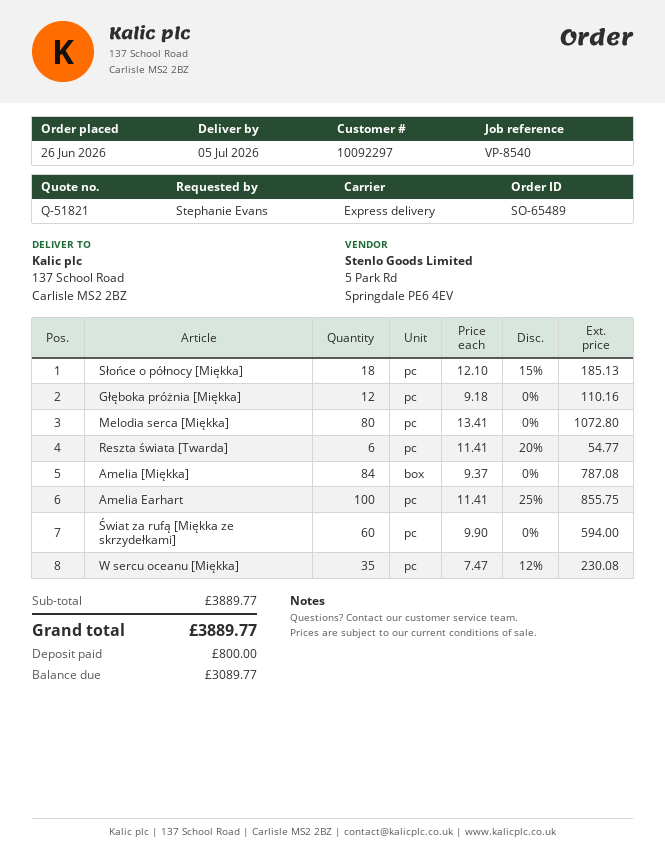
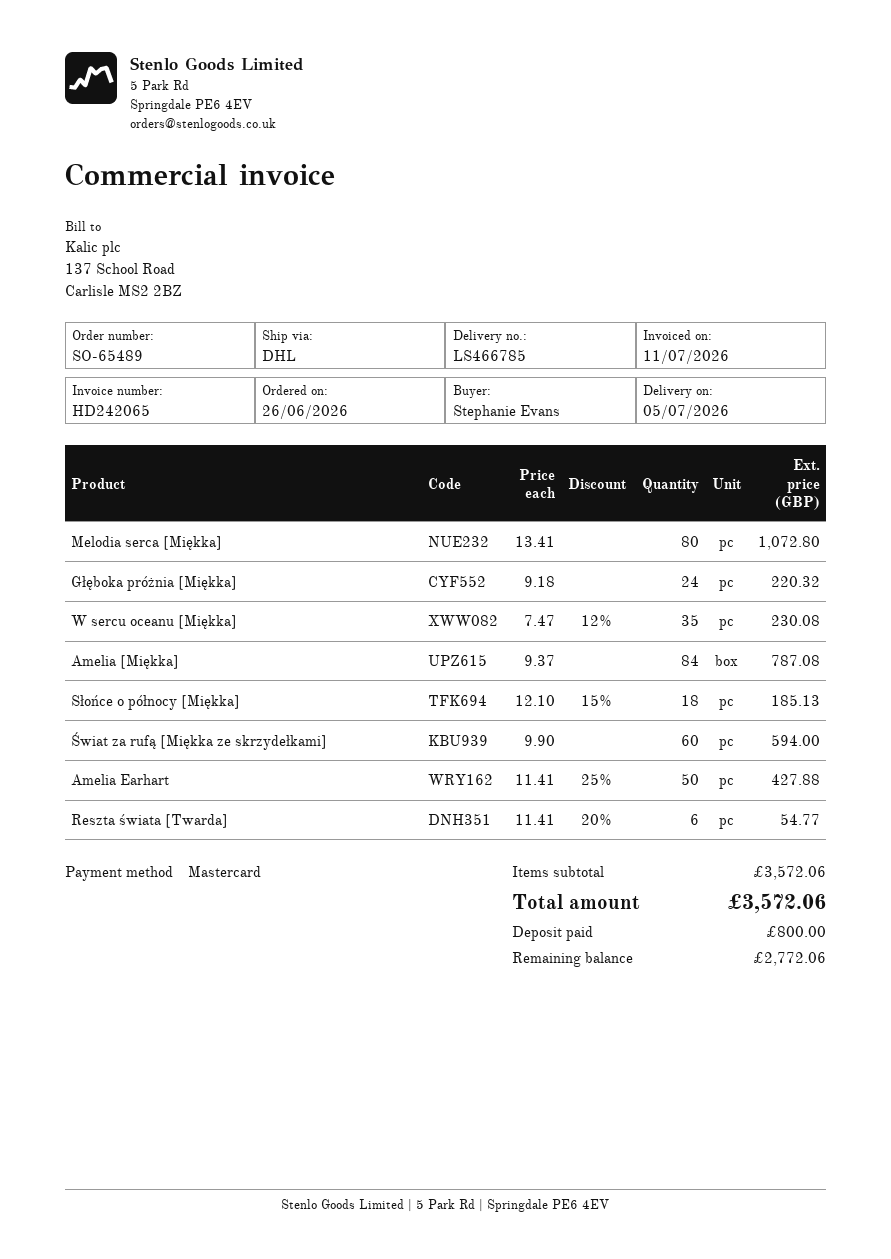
shipping method: express -> DHL
Głęboka próżnia [Miękka]: 12 x 9.18 = 110.16 -> 24 x 9.18 = 220.32
Amelia Earhart: 100 x 11.41 - 25% = 855.75 -> 50 x 11.41 - 25% = 427.88
subtotal: 3889.77 -> 3572.06
total: 3889.77 -> 3572.06
balance: 3089.77 -> 2772.06

